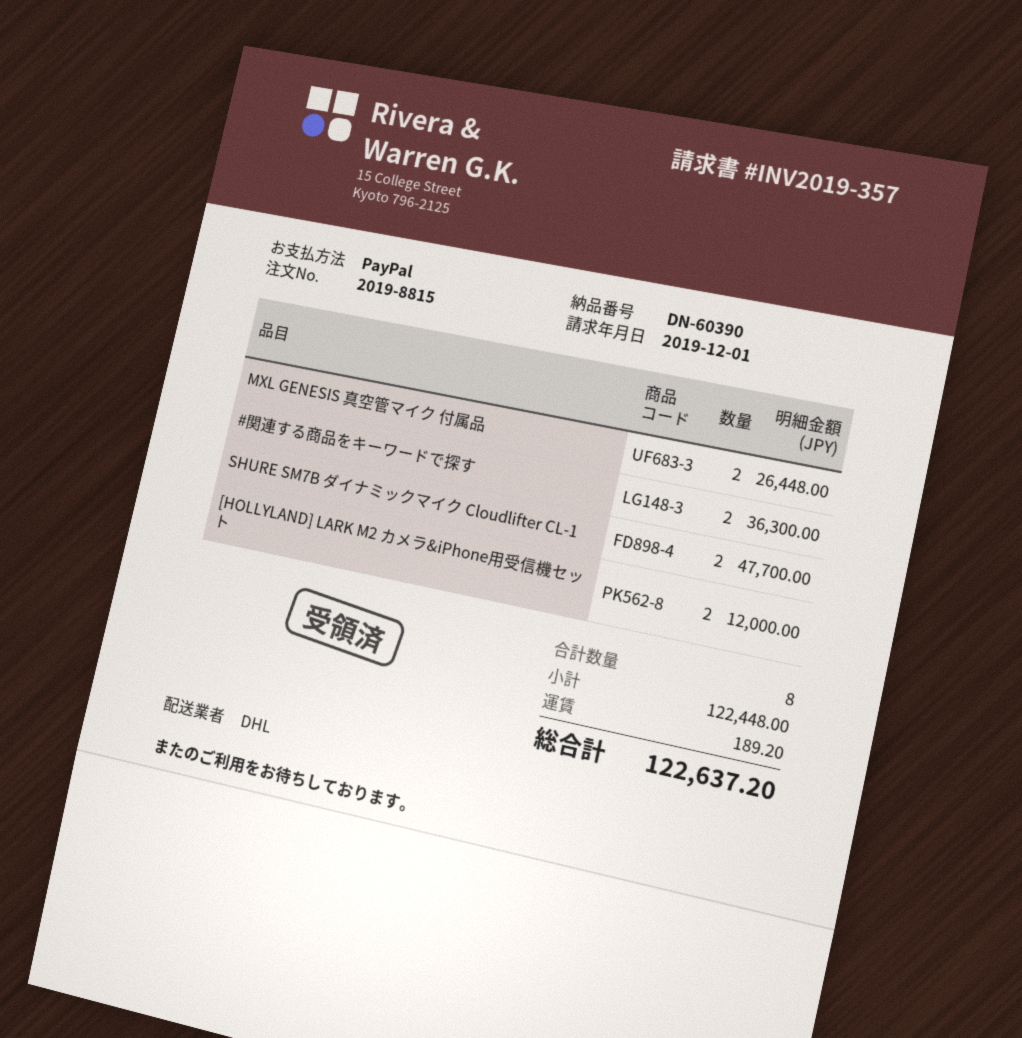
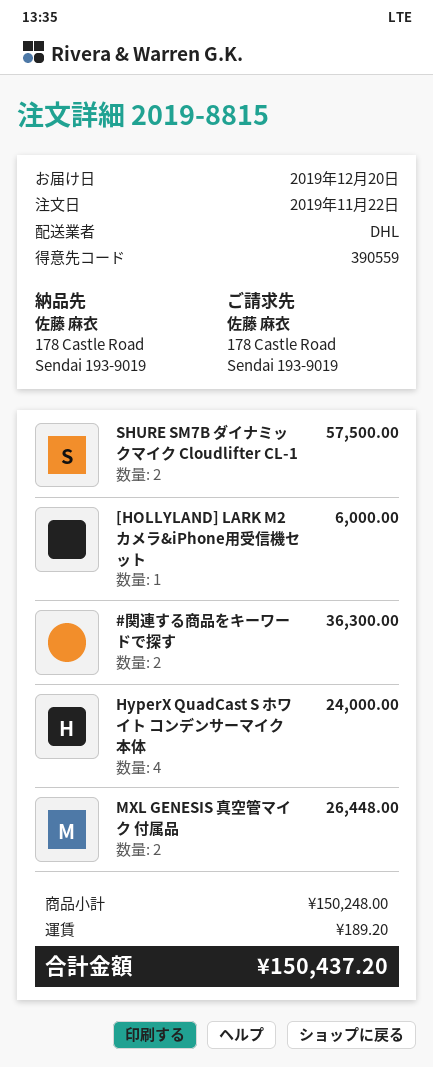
SHURE SM7B ダイナミックマイク Cloudlifter CL-1: 2 for 47700.00 -> 2 for 57500.00
[HOLLYLAND] LARK M2 カメラ&iPhone用受信機セット: 2 for 12000.00 -> 1 for 6000.00
HyperX QuadCast S ホワイト コンデンサーマイク 本体: none -> 4 for 24000.00
subtotal: 122448.00 -> 150248.00
total: 122637.20 -> 150437.20

